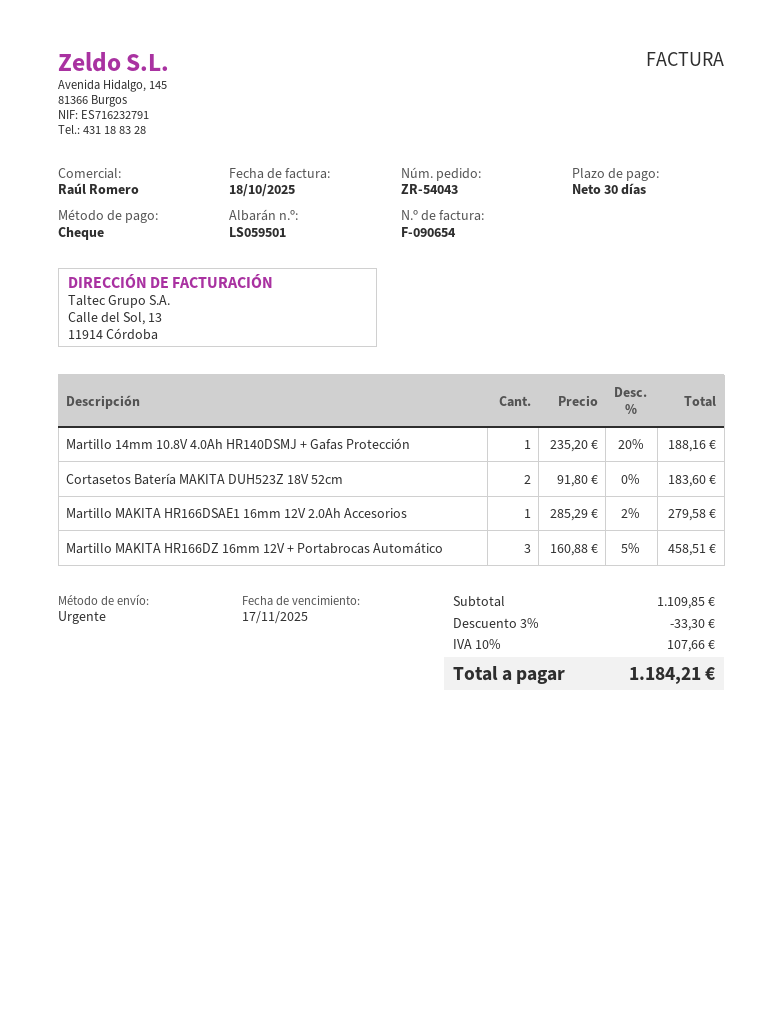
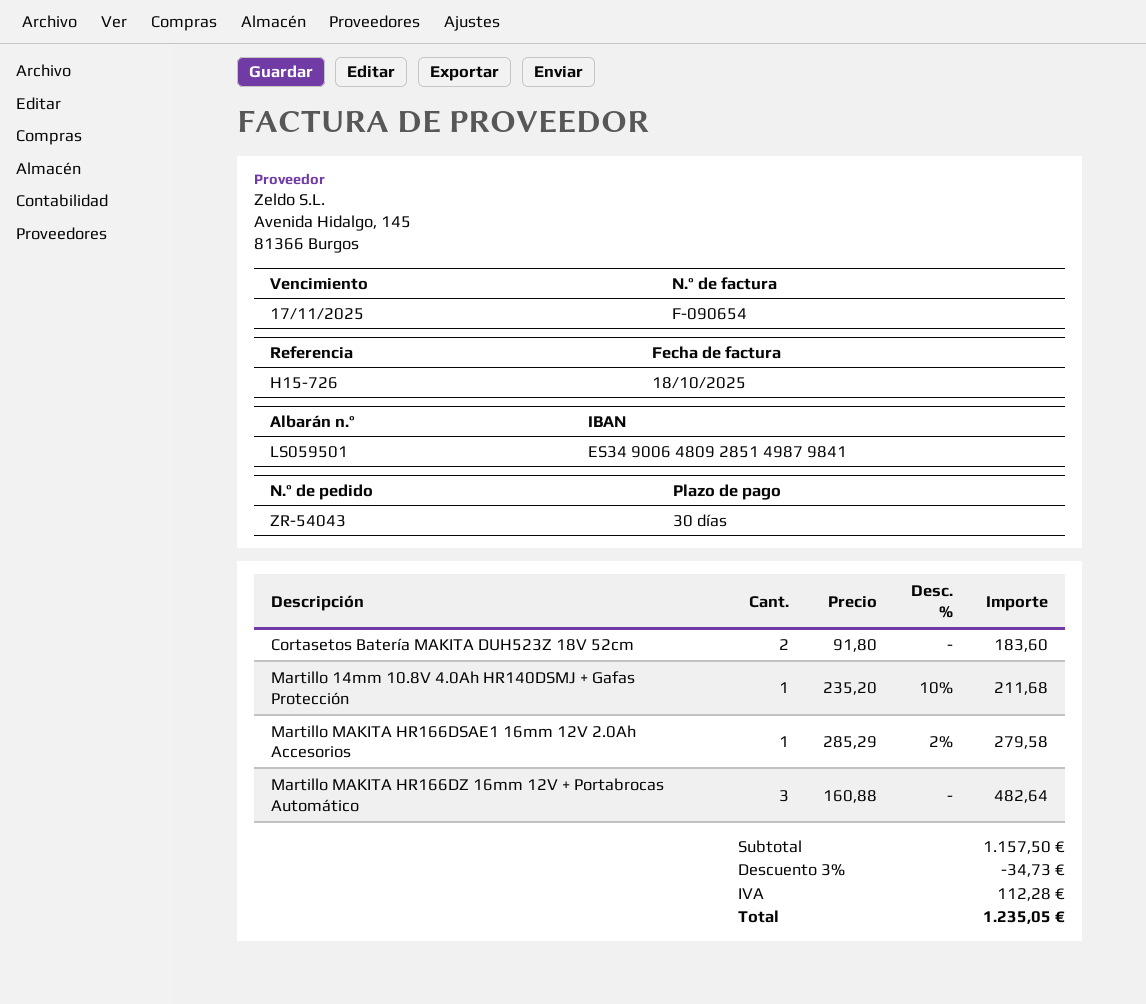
Martillo 14mm 10.8V 4.0Ah HR140DSMJ + Gafas Protección: 1 x 235.20 - 20% = 188.16 -> 1 x 235.20 - 10% = 211.68
Martillo MAKITA HR166DZ 16mm 12V + Portabrocas Automático: 3 x 160.88 - 5% = 458.51 -> 3 x 160.88 = 482.64
subtotal: 1109.85 -> 1157.50
discount: 3% = 33.30 -> 3% = 34.73
tax: 107.66 -> 112.28
total: 1184.21 -> 1235.05

